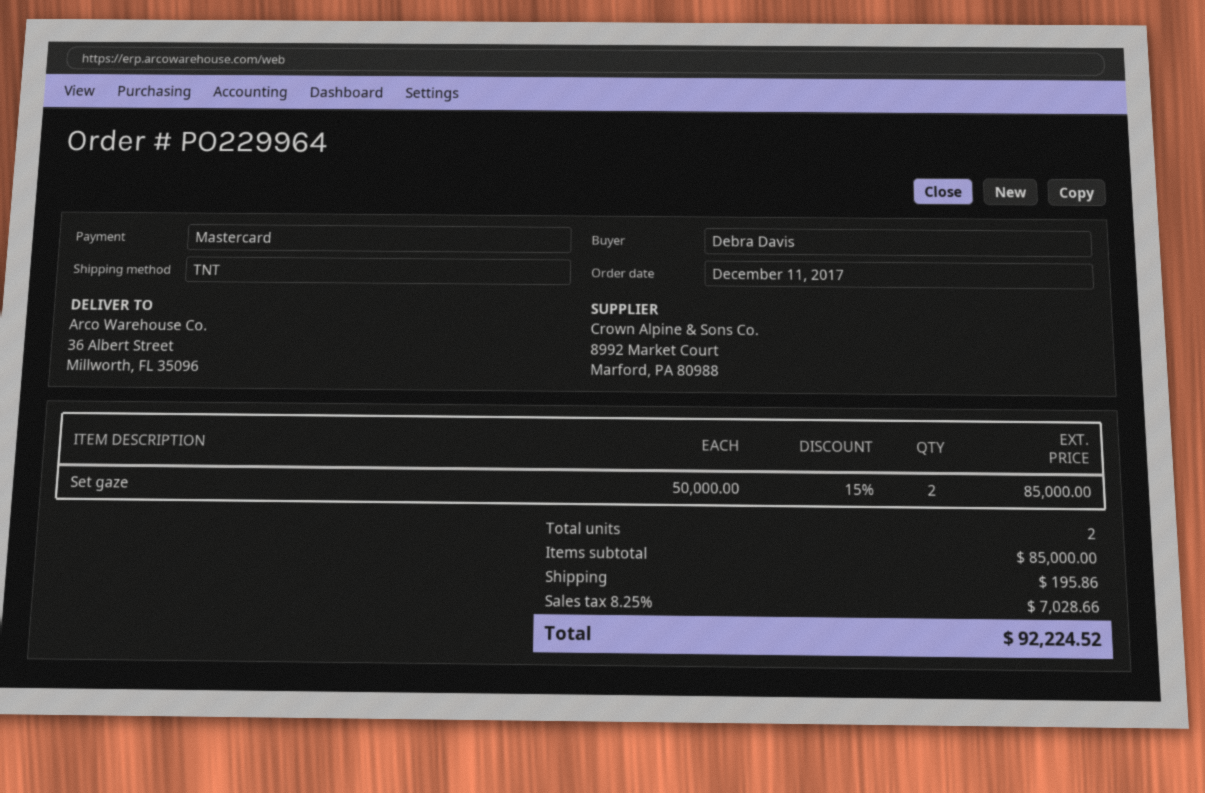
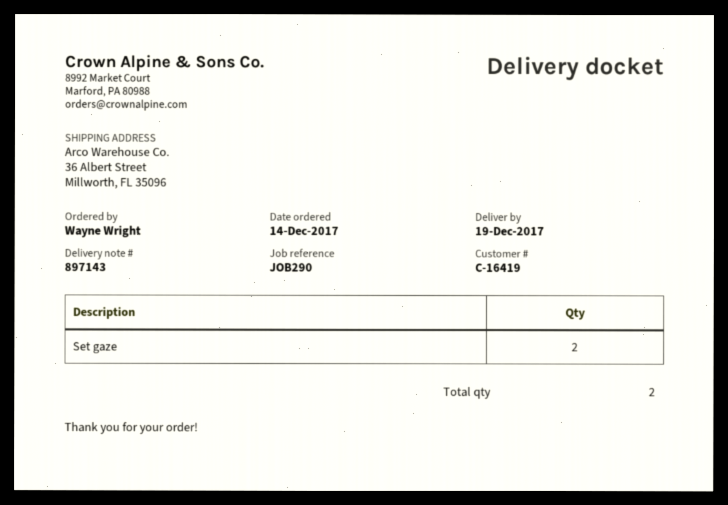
order date: 2017-12-11 -> 2017-12-14
ordered by: Debra Davis -> Wayne Wright

